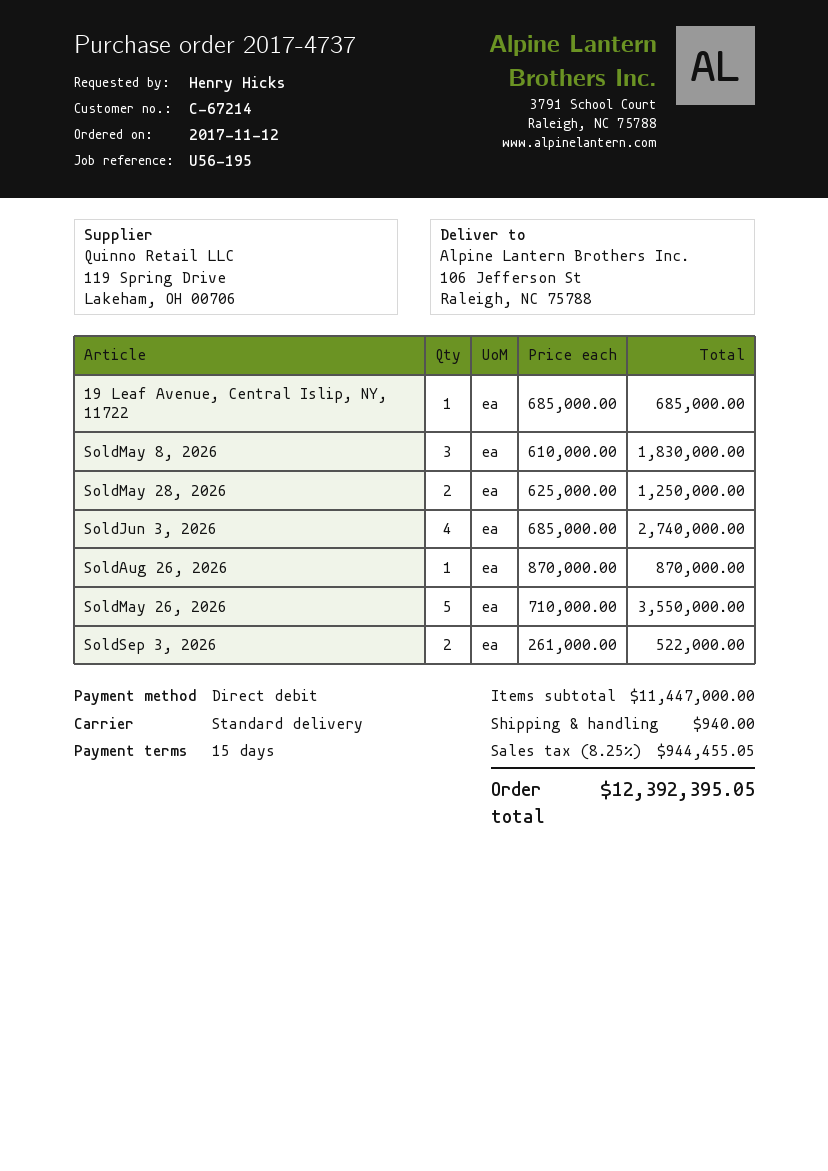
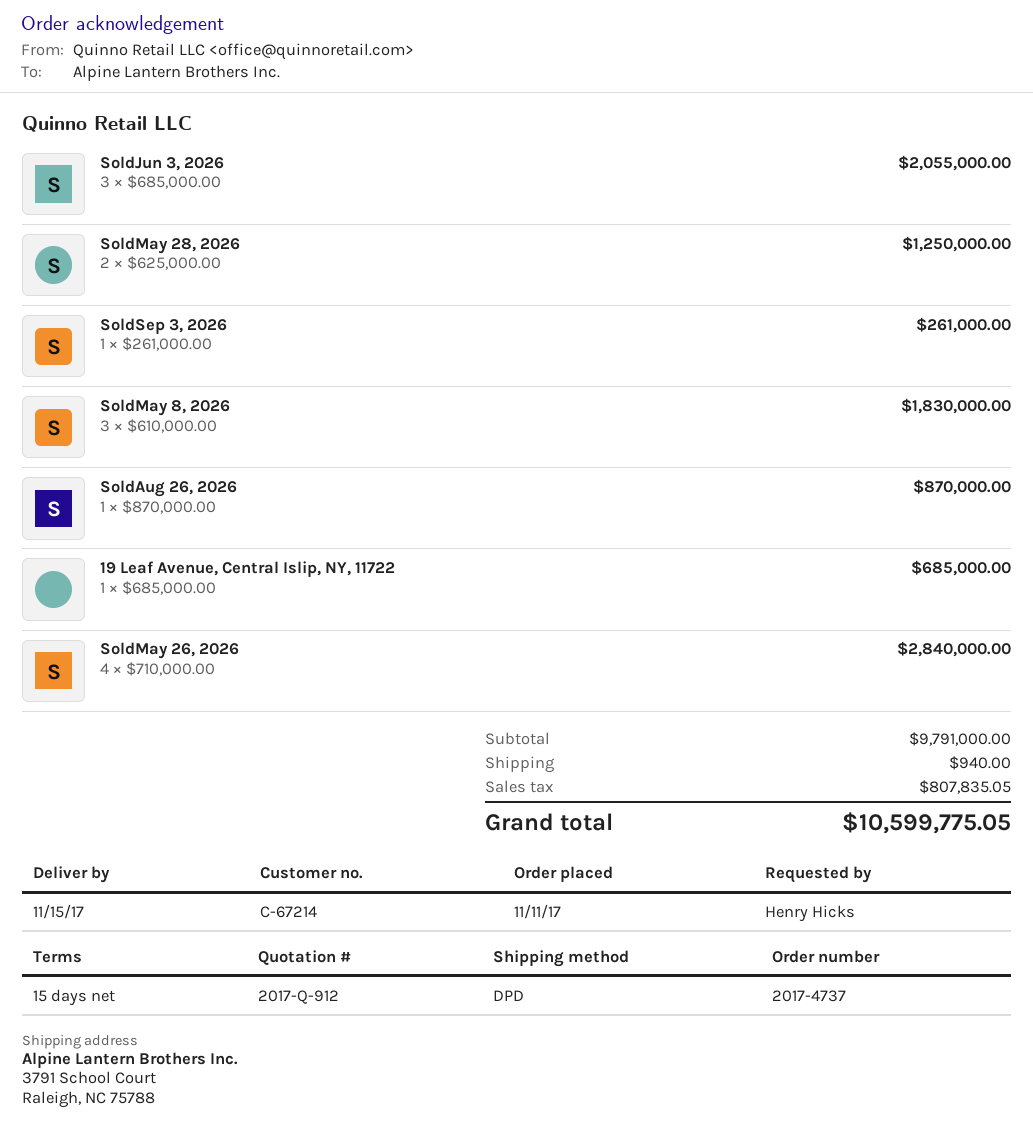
order date: 2017-11-12 -> 2017-11-11
shipping method: standard -> DPD
ship to: 106 Jefferson St, Raleigh, NC 75788 -> 3791 School Court, Raleigh, NC 75788
SoldJun 3, 2026: 4 x 685000.00 = 2740000.00 -> 3 x 685000.00 = 2055000.00
SoldMay 26, 2026: 5 x 710000.00 = 3550000.00 -> 4 x 710000.00 = 2840000.00
SoldSep 3, 2026: 2 x 261000.00 = 522000.00 -> 1 x 261000.00 = 261000.00
subtotal: 11447000.00 -> 9791000.00
tax: 944455.05 -> 807835.05
total: 12392395.05 -> 10599775.05

